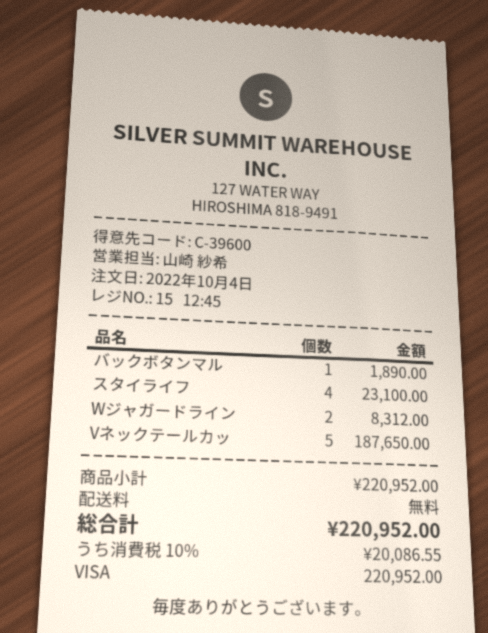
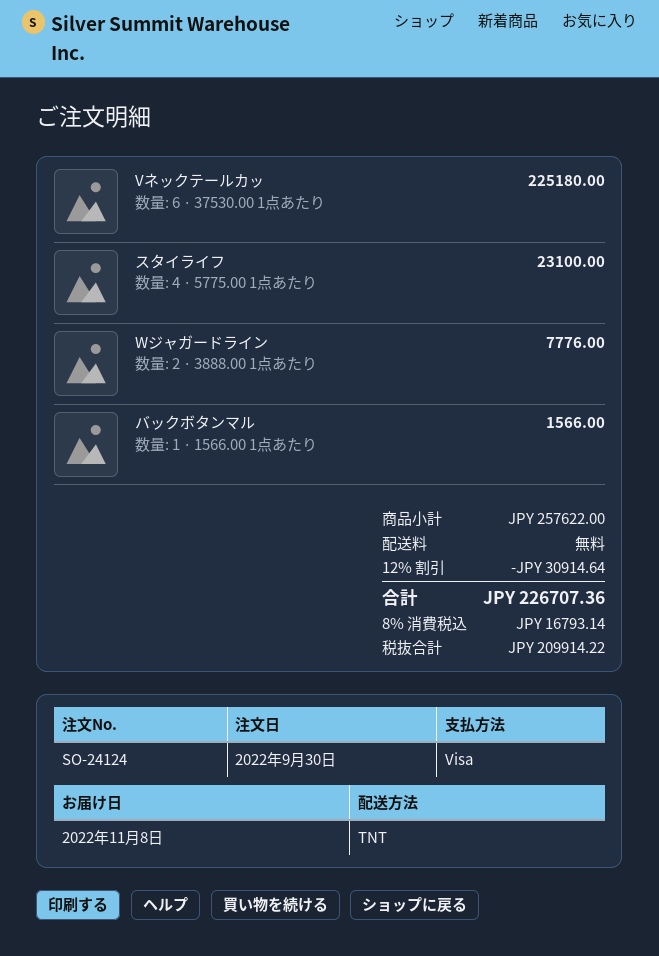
order date: 2022-10-04 -> 2022-09-30
バックボタンマル: 1 for 1890.00 -> 1 for 1566.00
Wジャガードライン: 2 for 8312.00 -> 2 for 7776.00
Vネックテールカッ: 5 for 187650.00 -> 6 for 225180.00
subtotal: 220952.00 -> 257622.00
discount: none -> 12% = 30914.64
tax: 10% = 20086.55 -> 8% = 16793.14
total: 220952.00 -> 226707.36

